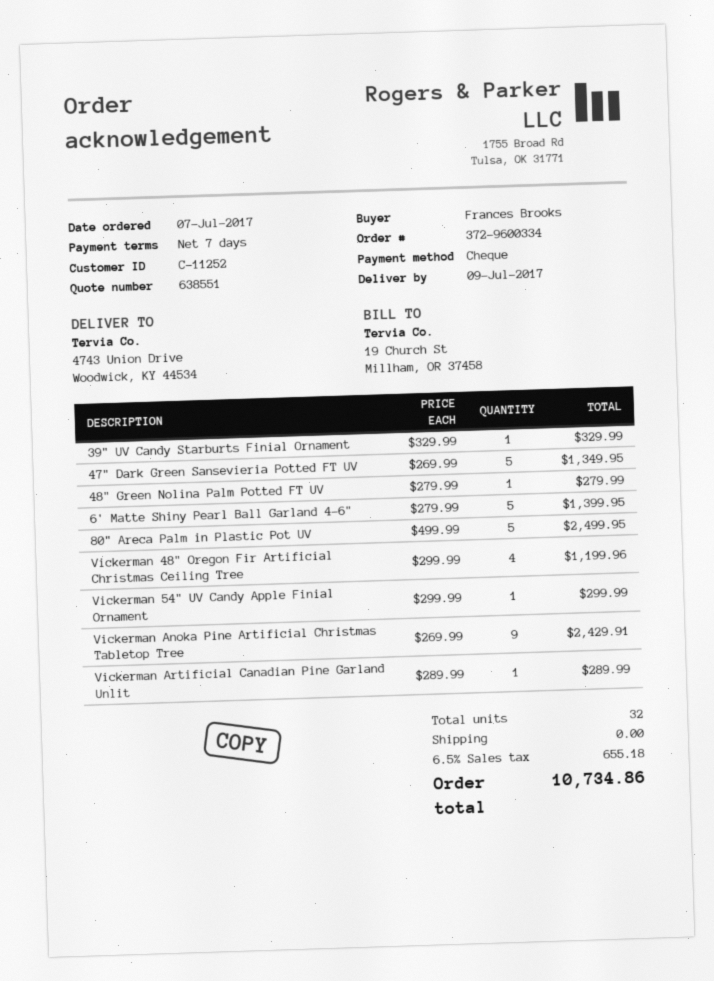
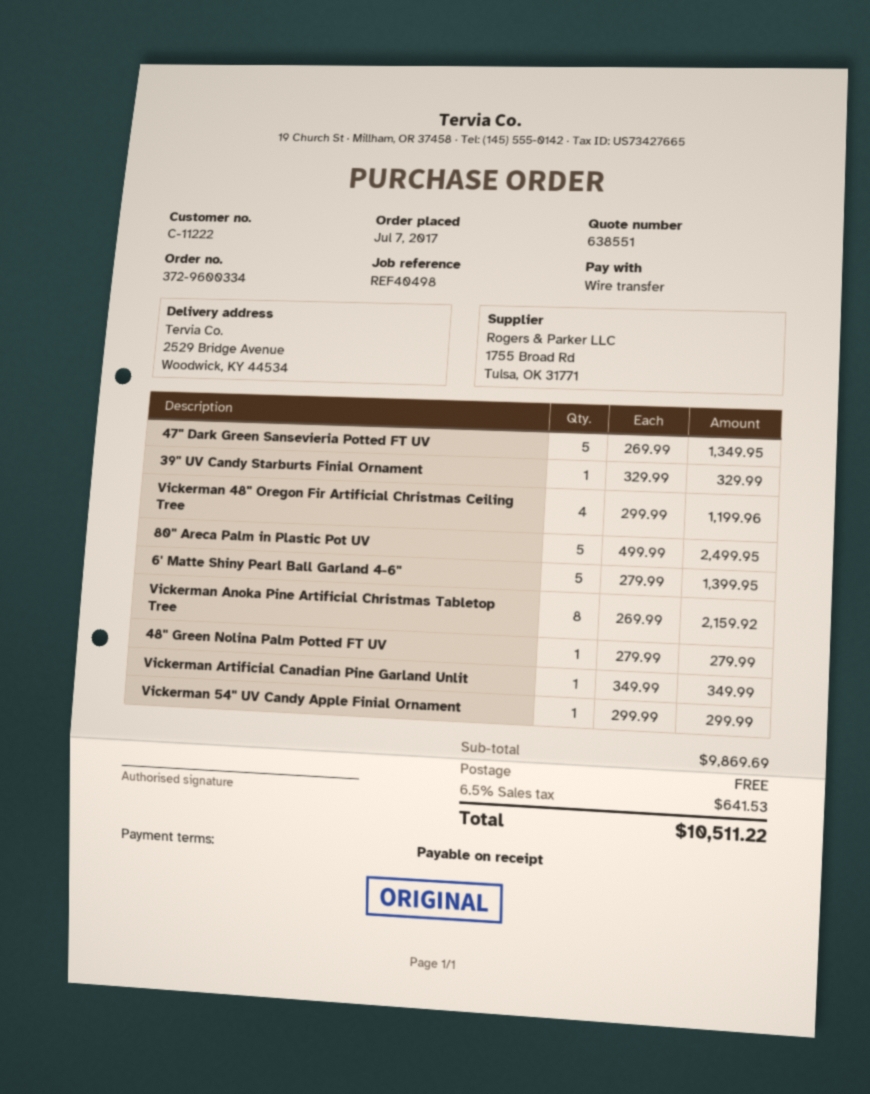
payment terms: 7 days -> on receipt
customer number: C-11252 -> C-11222
payment method: cheque -> bank transfer
ship to: 4743 Union Drive, Woodwick, KY 44534 -> 2529 Bridge Avenue, Woodwick, KY 44534
Vickerman Anoka Pine Artificial Christmas Tabletop Tree: 9 x 269.99 = 2429.91 -> 8 x 269.99 = 2159.92
Vickerman Artificial Canadian Pine Garland Unlit: 1 x 289.99 = 289.99 -> 1 x 349.99 = 349.99
tax: 6.5% = 655.18 -> 6.5% = 641.53
total: 10734.86 -> 10511.22

